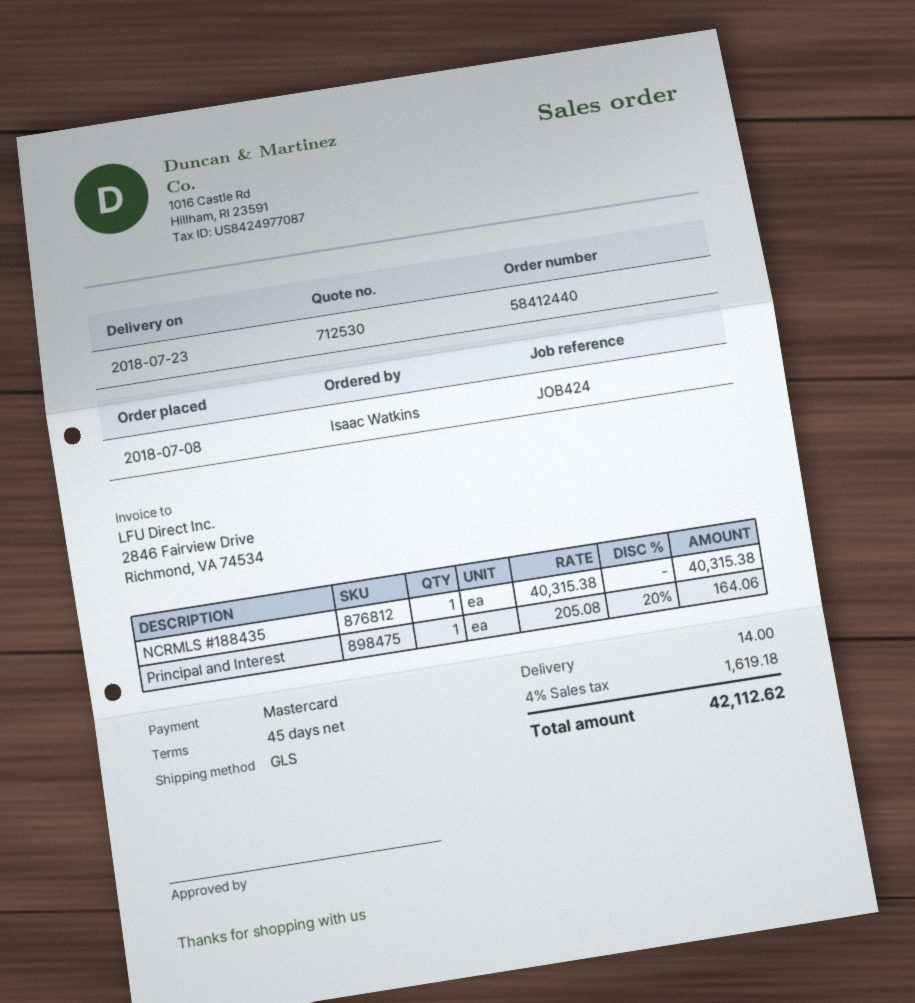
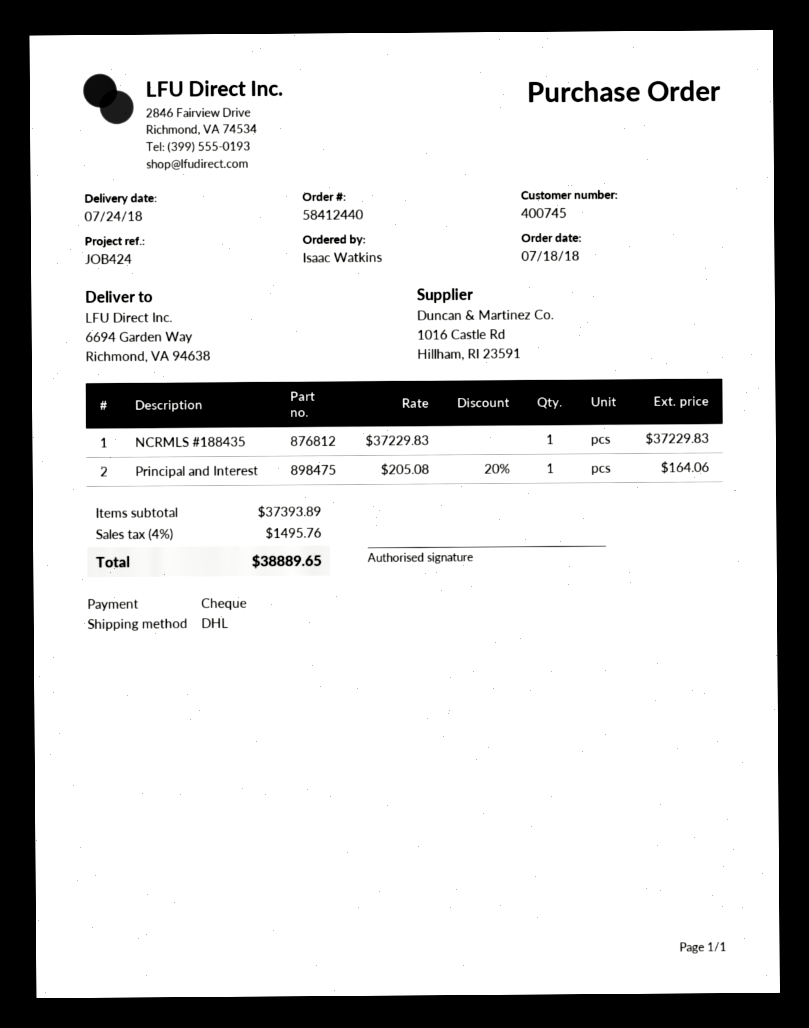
order date: 2018-07-08 -> 2018-07-18
delivery date: 2018-07-23 -> 2018-07-24
payment method: Mastercard -> cheque
shipping method: GLS -> DHL
NCRMLS #188435: 1 x 40315.38 = 40315.38 -> 1 x 37229.83 = 37229.83
shipping: 14.00 -> none
tax: 4% = 1619.18 -> 4% = 1495.76
total: 42112.62 -> 38889.65

